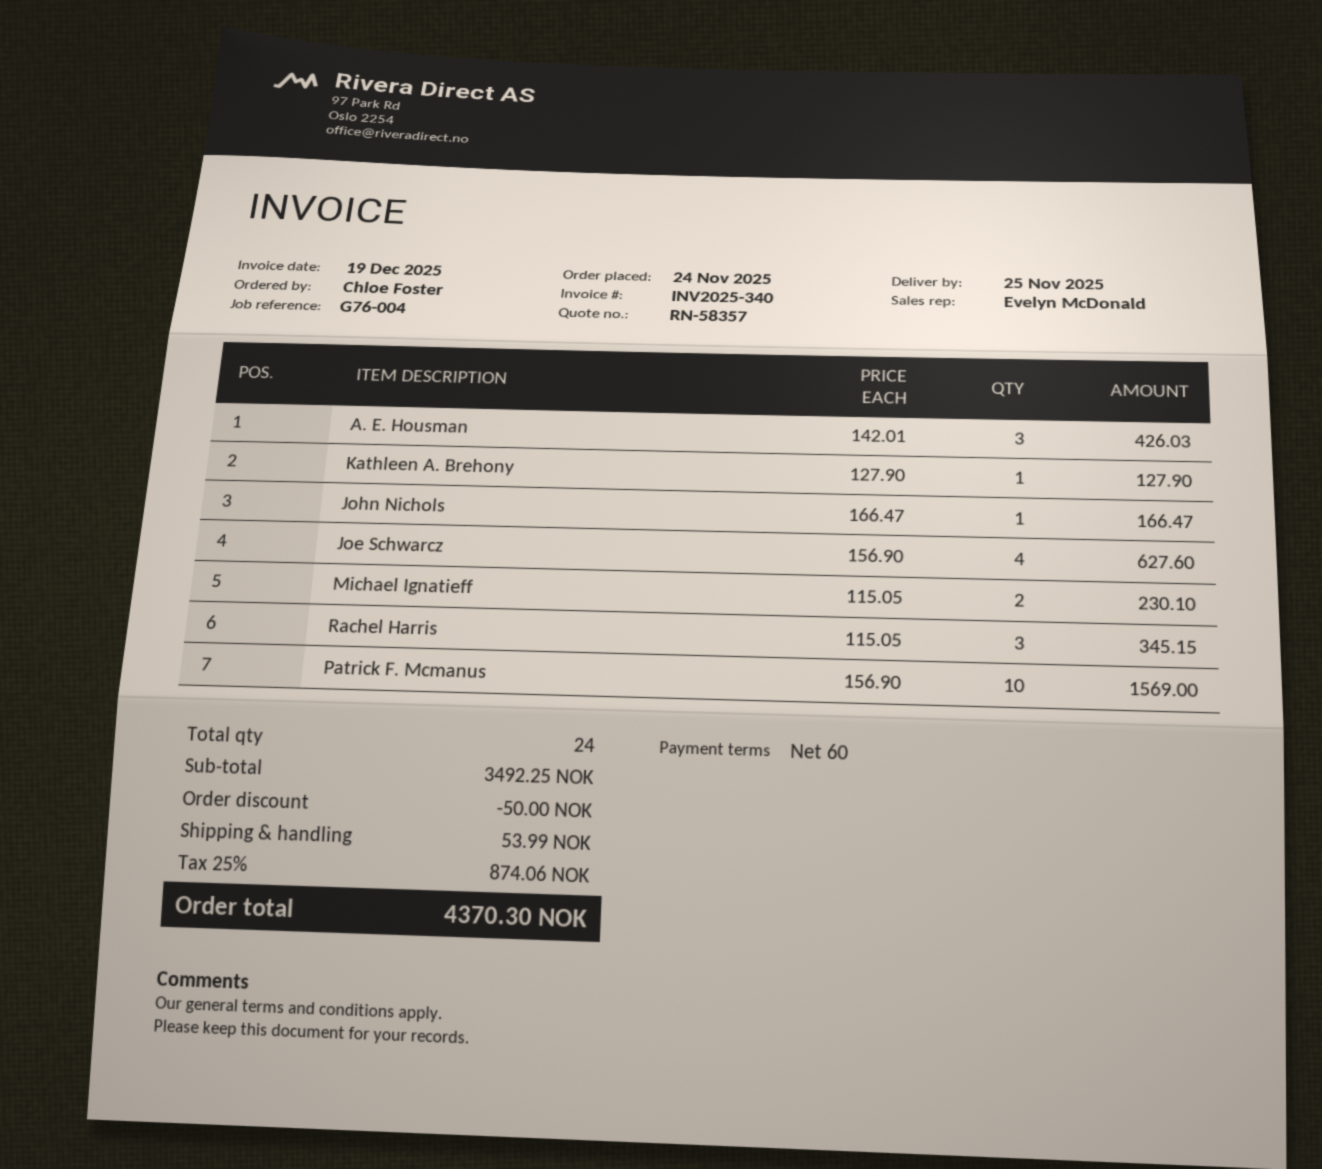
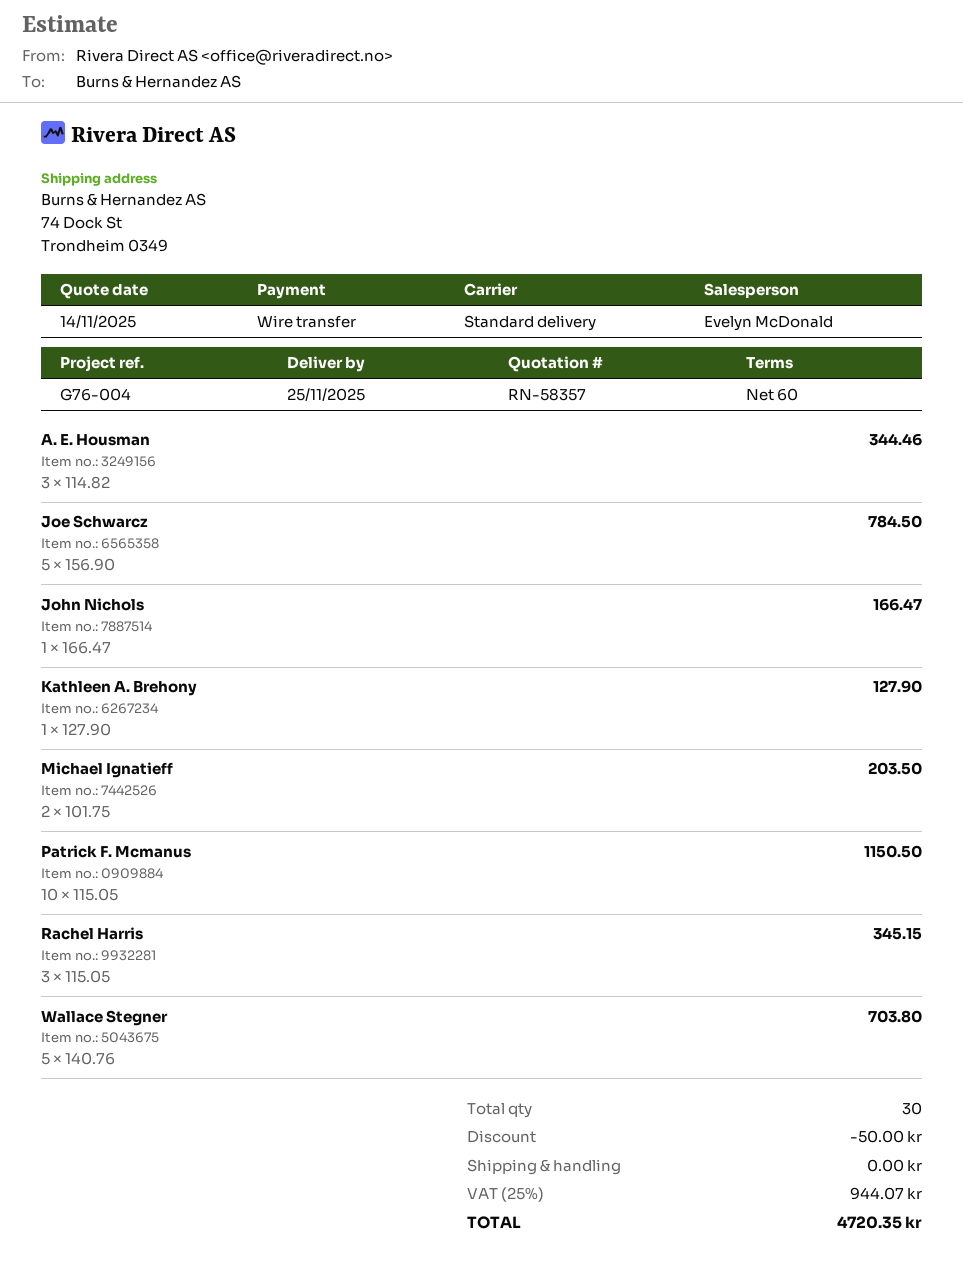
A. E. Housman: 3 x 142.01 = 426.03 -> 3 x 114.82 = 344.46
Joe Schwarcz: 4 x 156.90 = 627.60 -> 5 x 156.90 = 784.50
Michael Ignatieff: 2 x 115.05 = 230.10 -> 2 x 101.75 = 203.50
Patrick F. Mcmanus: 10 x 156.90 = 1569.00 -> 10 x 115.05 = 1150.50
Wallace Stegner: none -> 5 x 140.76 = 703.80
total quantity: 24 -> 30
shipping: 53.99 -> 0.00
tax: 25% = 874.06 -> 25% = 944.07
total: 4370.30 -> 4720.35

